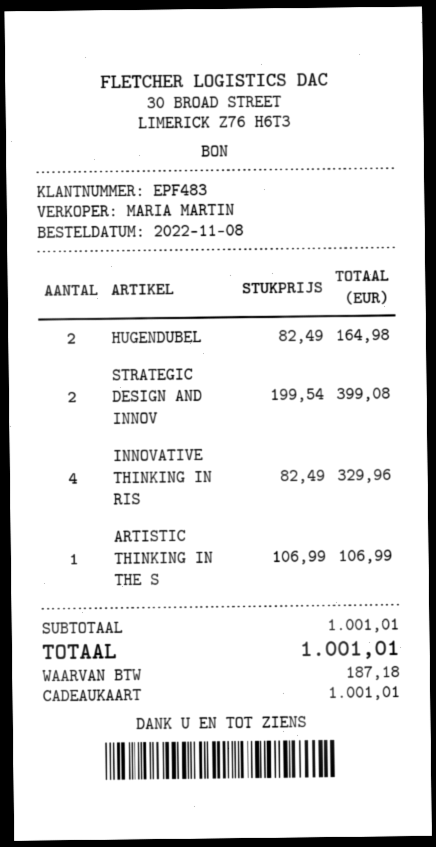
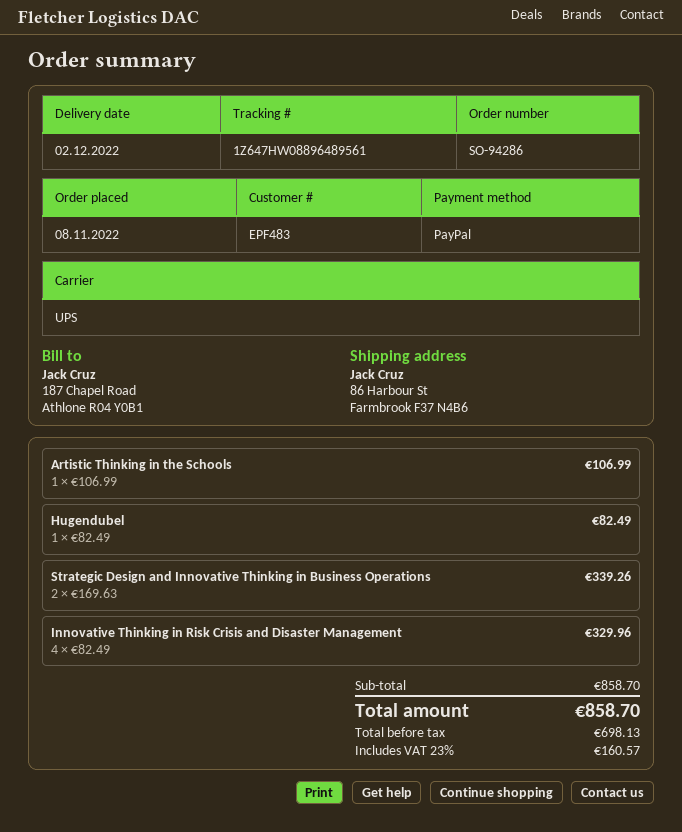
payment method: gift card -> PayPal
HUGENDUBEL: 2 x 82.49 = 164.98 -> 1 x 82.49 = 82.49
STRATEGIC DESIGN AND INNOV: 2 x 199.54 = 399.08 -> 2 x 169.63 = 339.26
subtotal: 1001.01 -> 858.70
tax: 187.18 -> 160.57
total: 1001.01 -> 858.70

